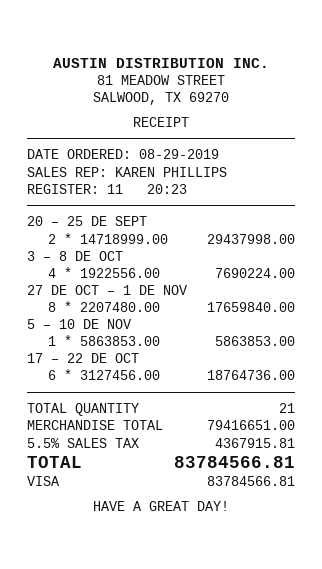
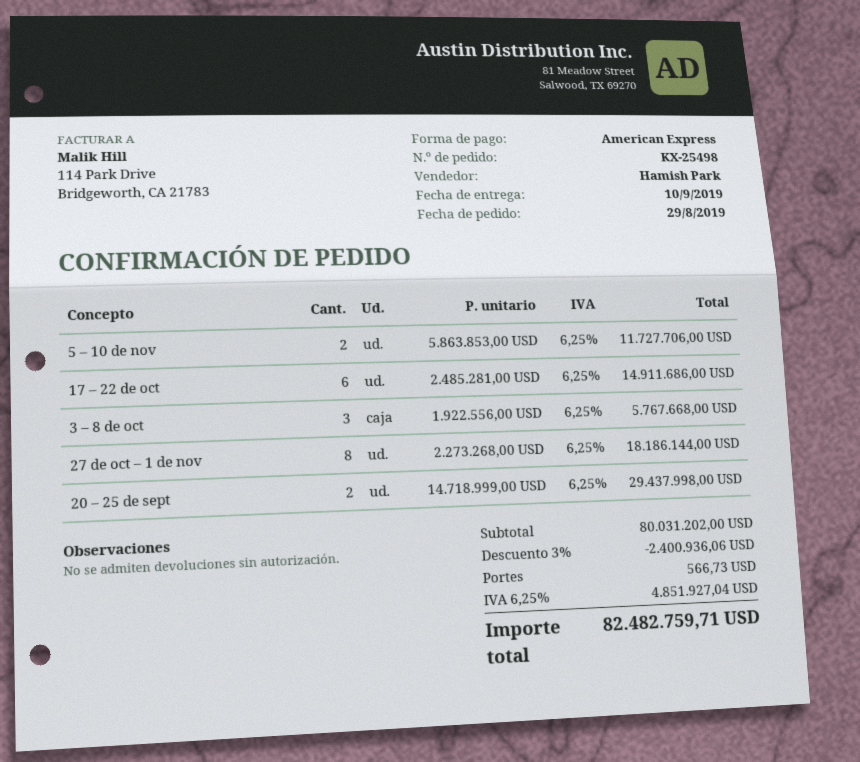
sales rep: KAREN PHILLIPS -> Hamish Park
payment method: Visa -> American Express
3 – 8 DE OCT: 4 x 1922556.00 = 7690224.00 -> 3 x 1922556.00 = 5767668.00
27 DE OCT – 1 DE NOV: 8 x 2207480.00 = 17659840.00 -> 8 x 2273268.00 = 18186144.00
5 – 10 DE NOV: 1 x 5863853.00 = 5863853.00 -> 2 x 5863853.00 = 11727706.00
17 – 22 DE OCT: 6 x 3127456.00 = 18764736.00 -> 6 x 2485281.00 = 14911686.00
subtotal: 79416651.00 -> 80031202.00
discount: none -> 3% = 2400936.06
shipping: none -> 566.73
tax: 5.5% = 4367915.81 -> 6.25% = 4851927.04
total: 83784566.81 -> 82482759.71

